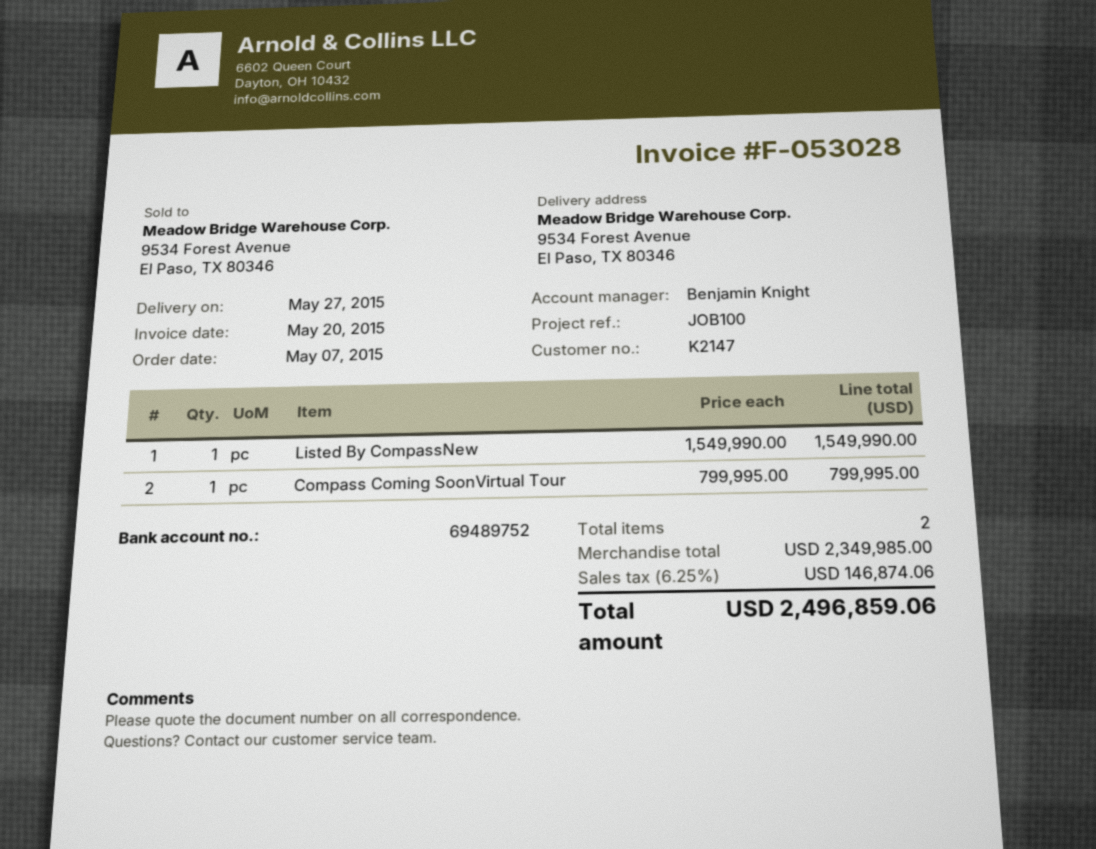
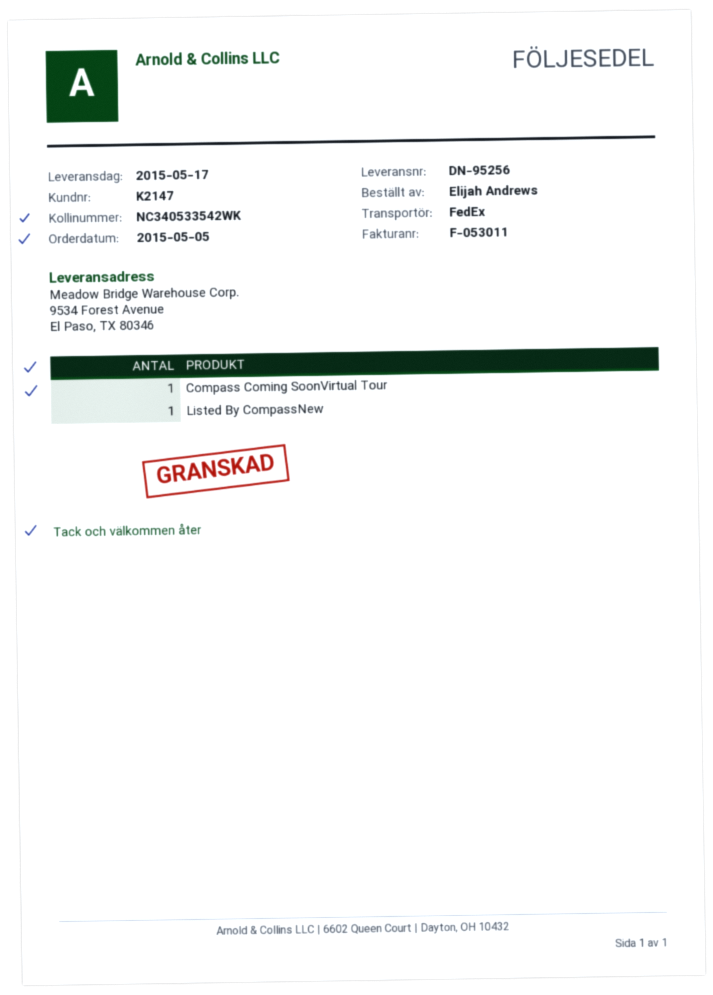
order date: 2015-05-07 -> 2015-05-05
delivery date: 2015-05-27 -> 2015-05-17
invoice number: F-053028 -> F-053011

